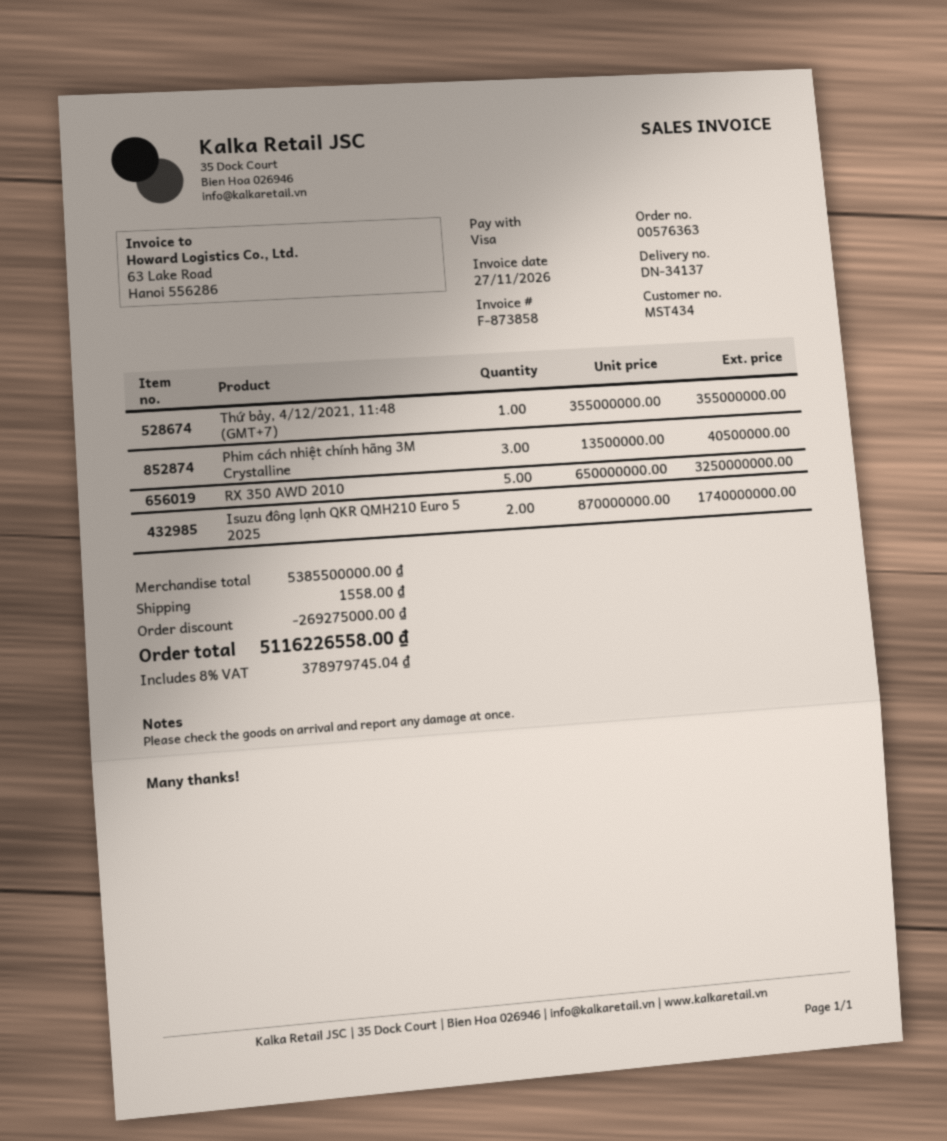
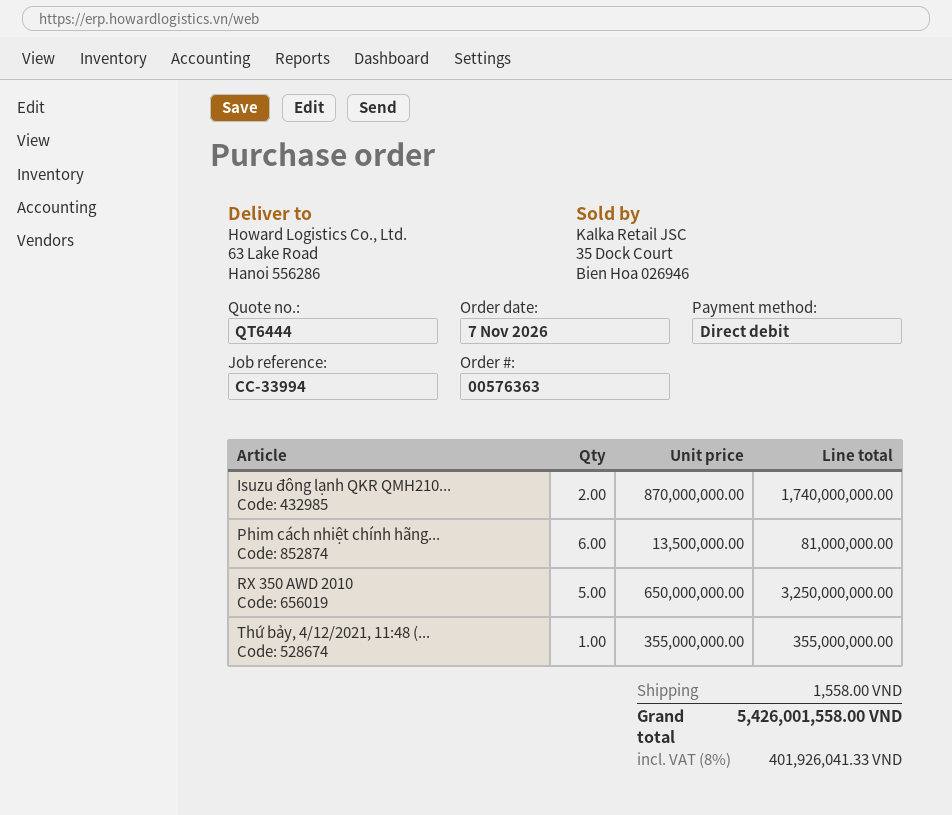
payment method: Visa -> direct debit
Phim cách nhiệt chính hãng 3M Crystalline: 3 x 13500000.00 = 40500000.00 -> 6 x 13500000.00 = 81000000.00
discount: 269275000.00 -> none
tax: 8% = 378979745.04 -> 8% = 401926041.33
total: 5116226558.00 -> 5426001558.00

